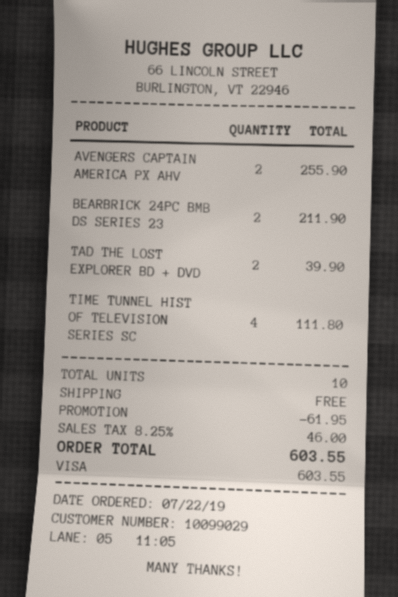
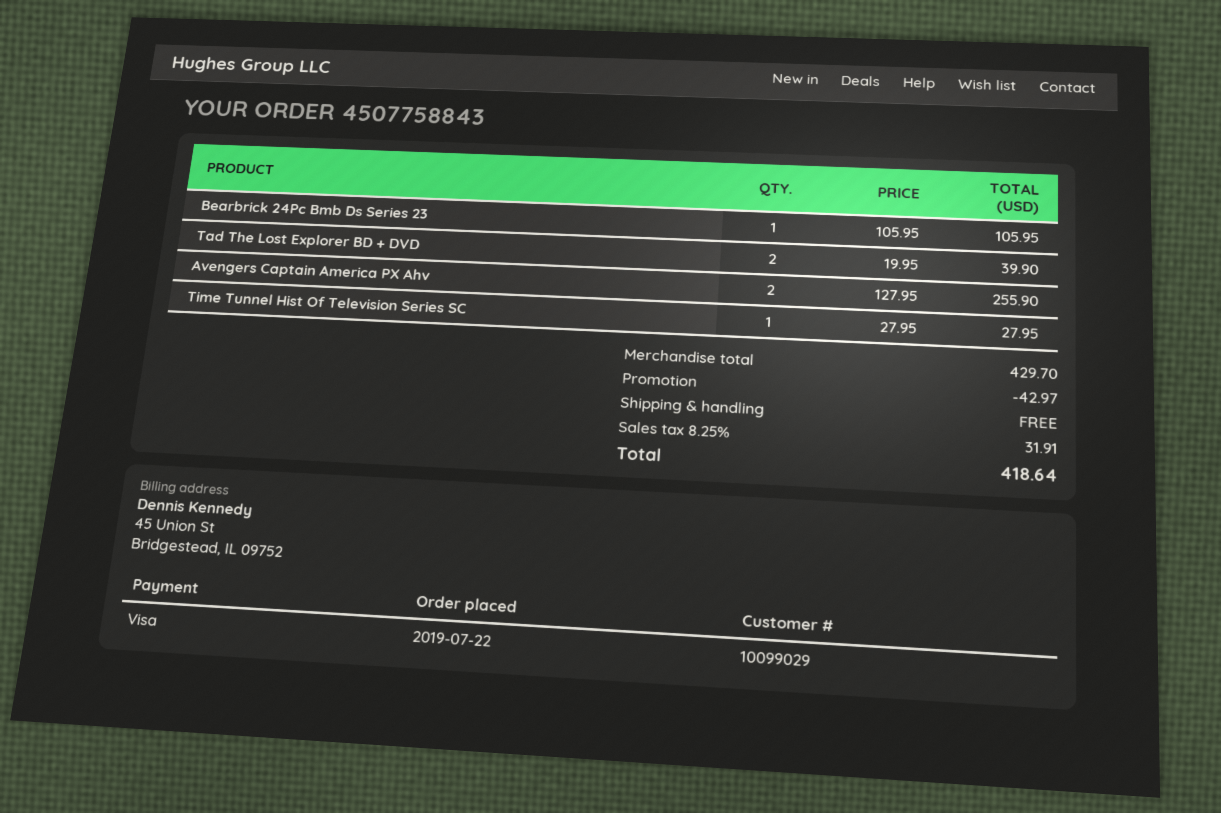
BEARBRICK 24PC BMB DS SERIES 23: 2 for 211.90 -> 1 for 105.95
TIME TUNNEL HIST OF TELEVISION SERIES SC: 4 for 111.80 -> 1 for 27.95
discount: 61.95 -> 42.97
tax: 8.25% = 46.00 -> 8.25% = 31.91
total: 603.55 -> 418.64

